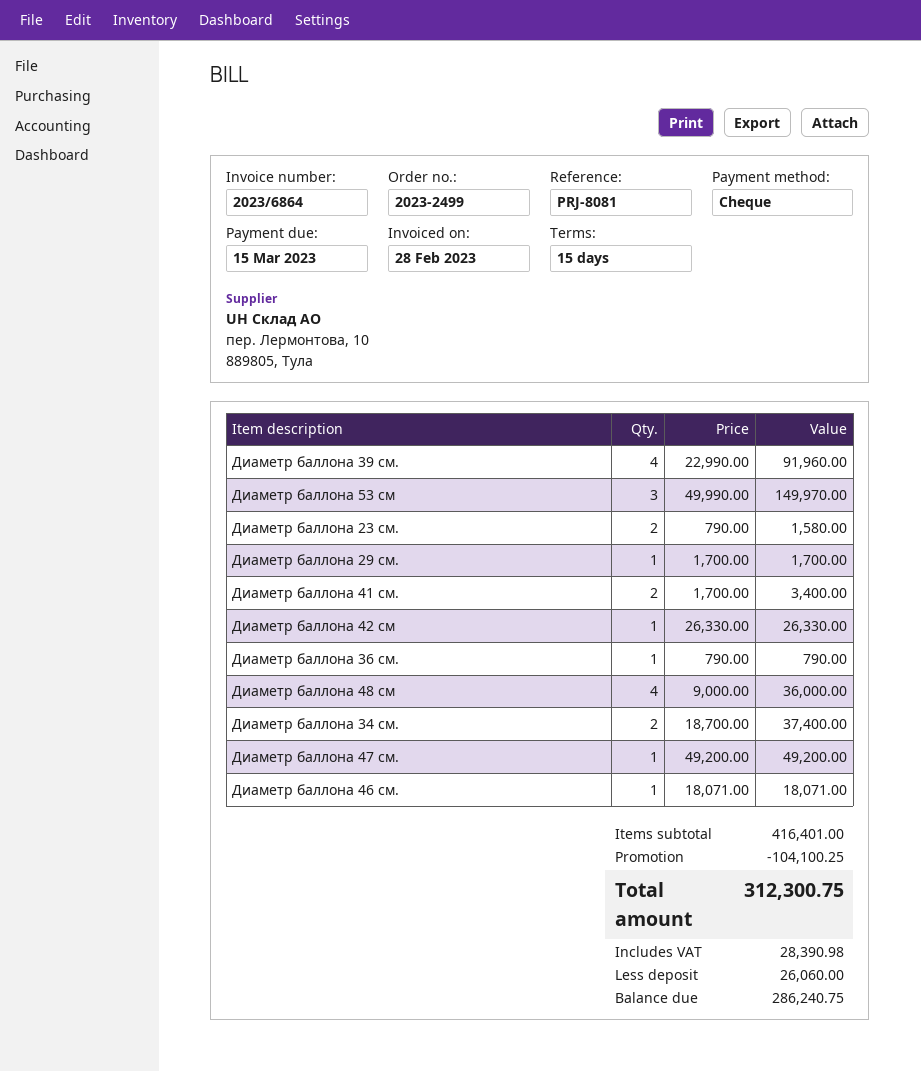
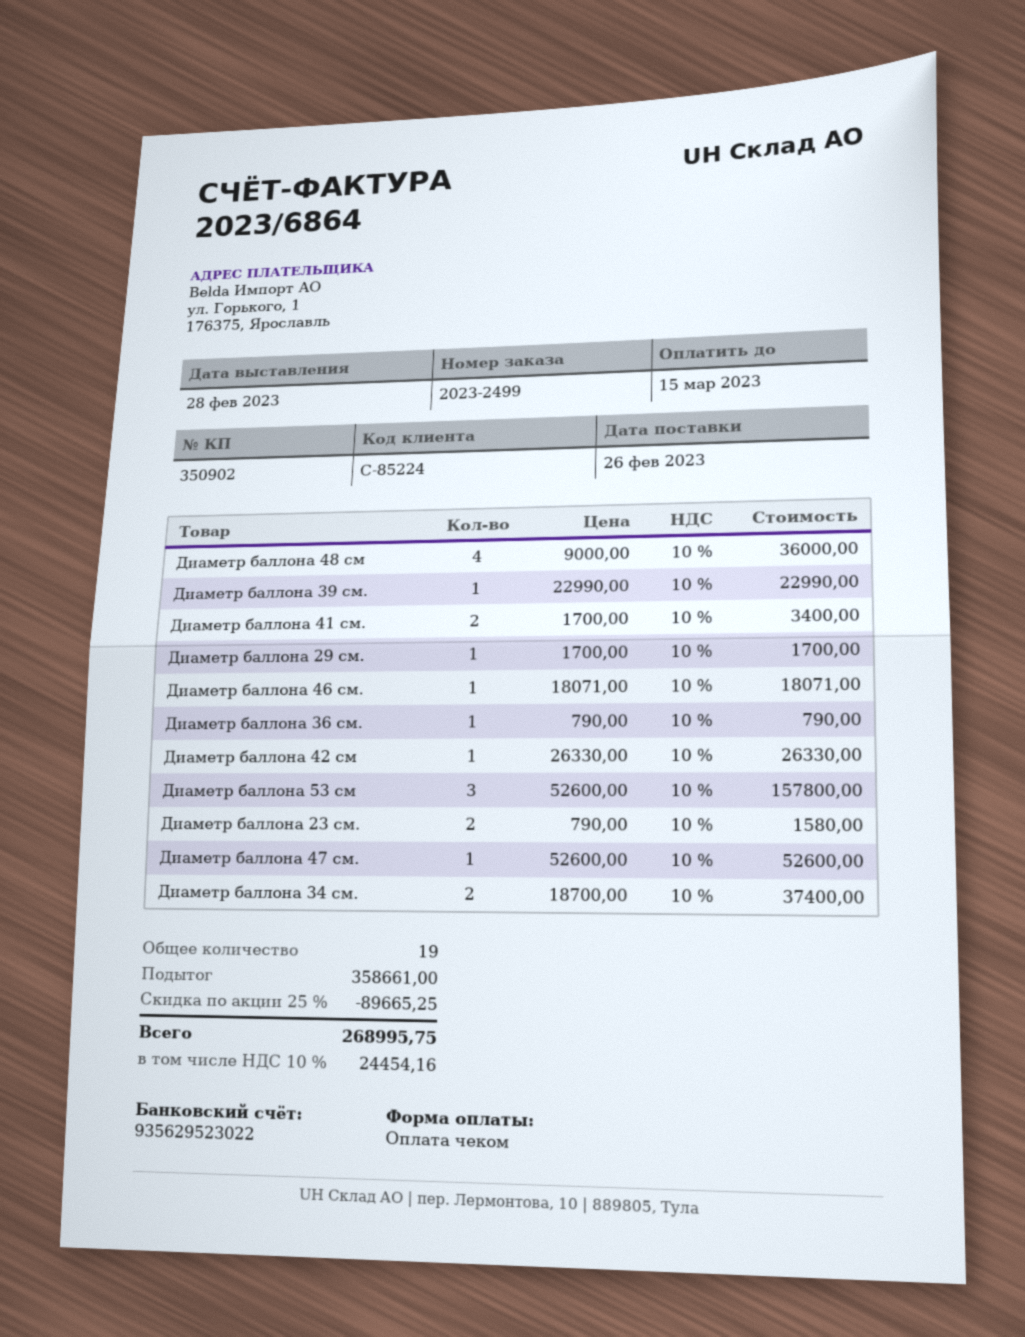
Диаметр баллона 39 см.: 4 x 22990.00 = 91960.00 -> 1 x 22990.00 = 22990.00
Диаметр баллона 53 см: 3 x 49990.00 = 149970.00 -> 3 x 52600.00 = 157800.00
Диаметр баллона 47 см.: 1 x 49200.00 = 49200.00 -> 1 x 52600.00 = 52600.00
subtotal: 416401.00 -> 358661.00
discount: 104100.25 -> 89665.25
tax: 28390.98 -> 24454.16
total: 312300.75 -> 268995.75

